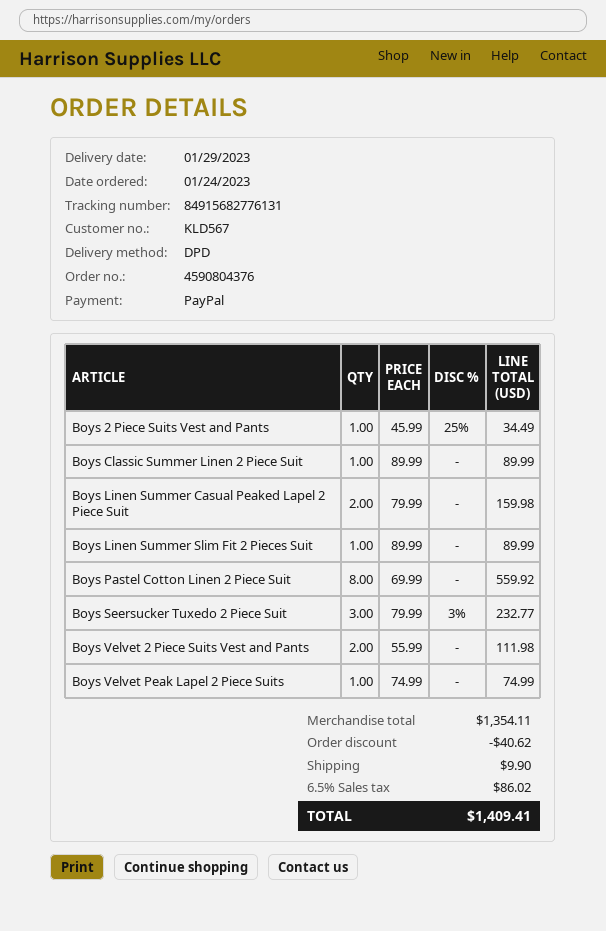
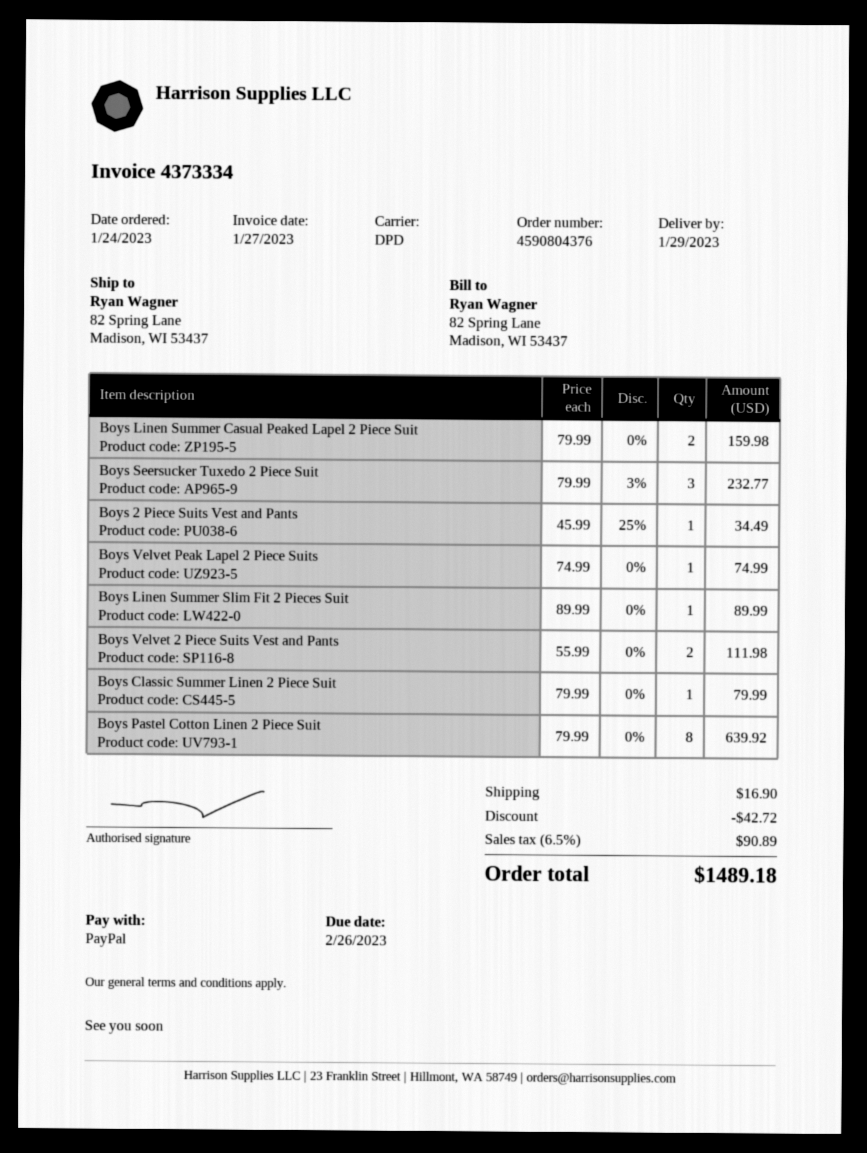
Boys Classic Summer Linen 2 Piece Suit: 1 x 89.99 = 89.99 -> 1 x 79.99 = 79.99
Boys Pastel Cotton Linen 2 Piece Suit: 8 x 69.99 = 559.92 -> 8 x 79.99 = 639.92
discount: 40.62 -> 42.72
shipping: 9.90 -> 16.90
tax: 6.5% = 86.02 -> 6.5% = 90.89
total: 1409.41 -> 1489.18

